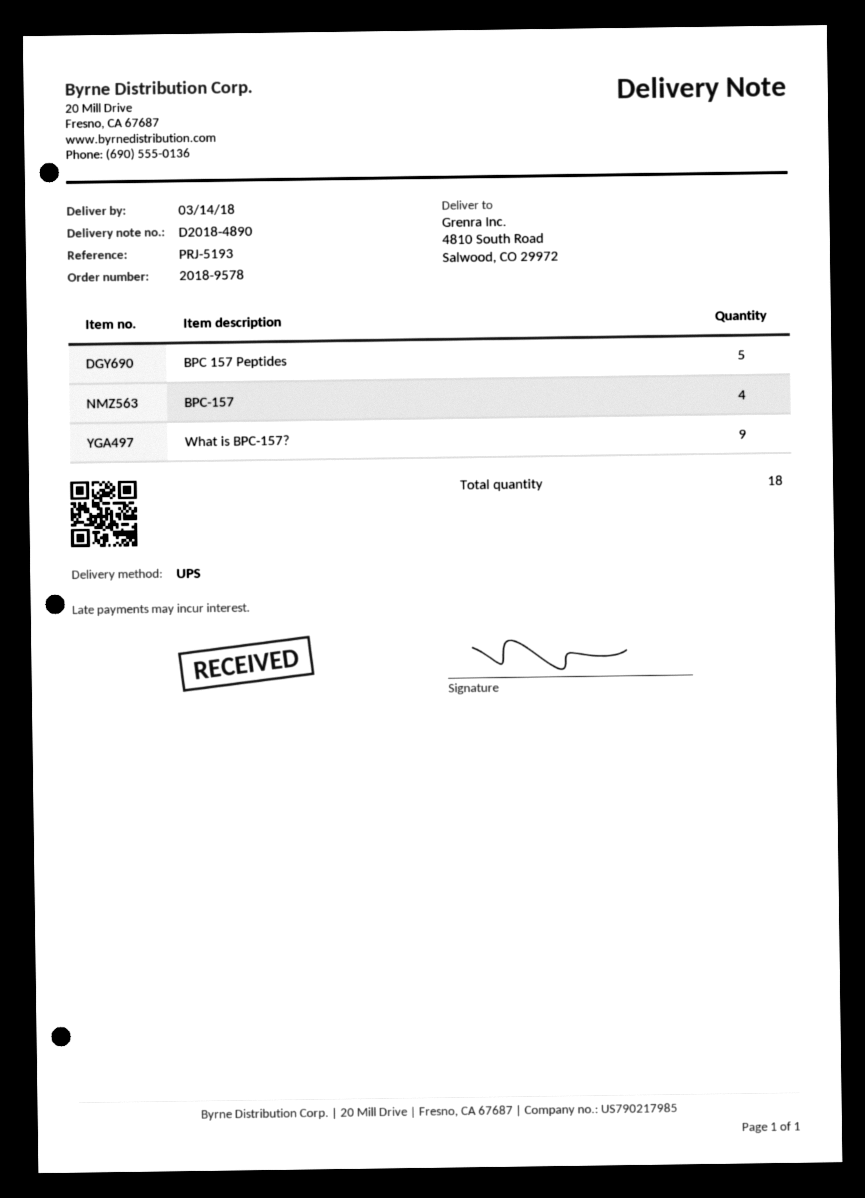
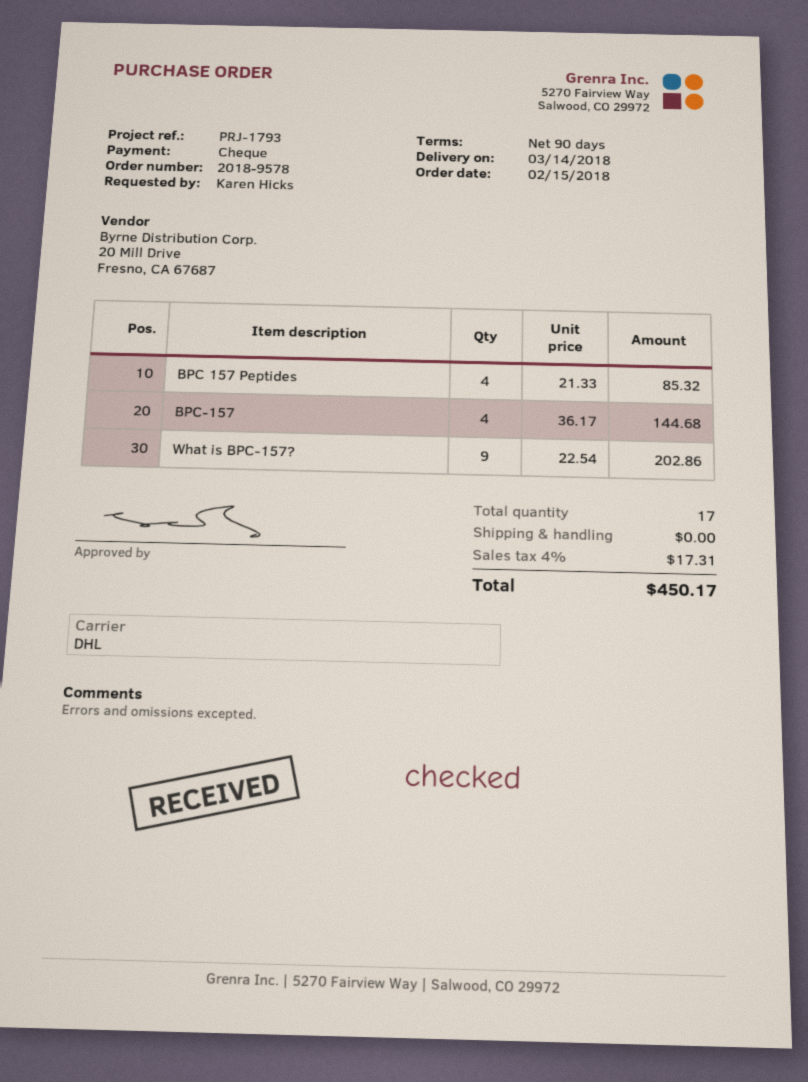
reference: PRJ-5193 -> PRJ-1793
shipping method: UPS -> DHL
BPC 157 Peptides: 5 -> 4
total quantity: 18 -> 17

